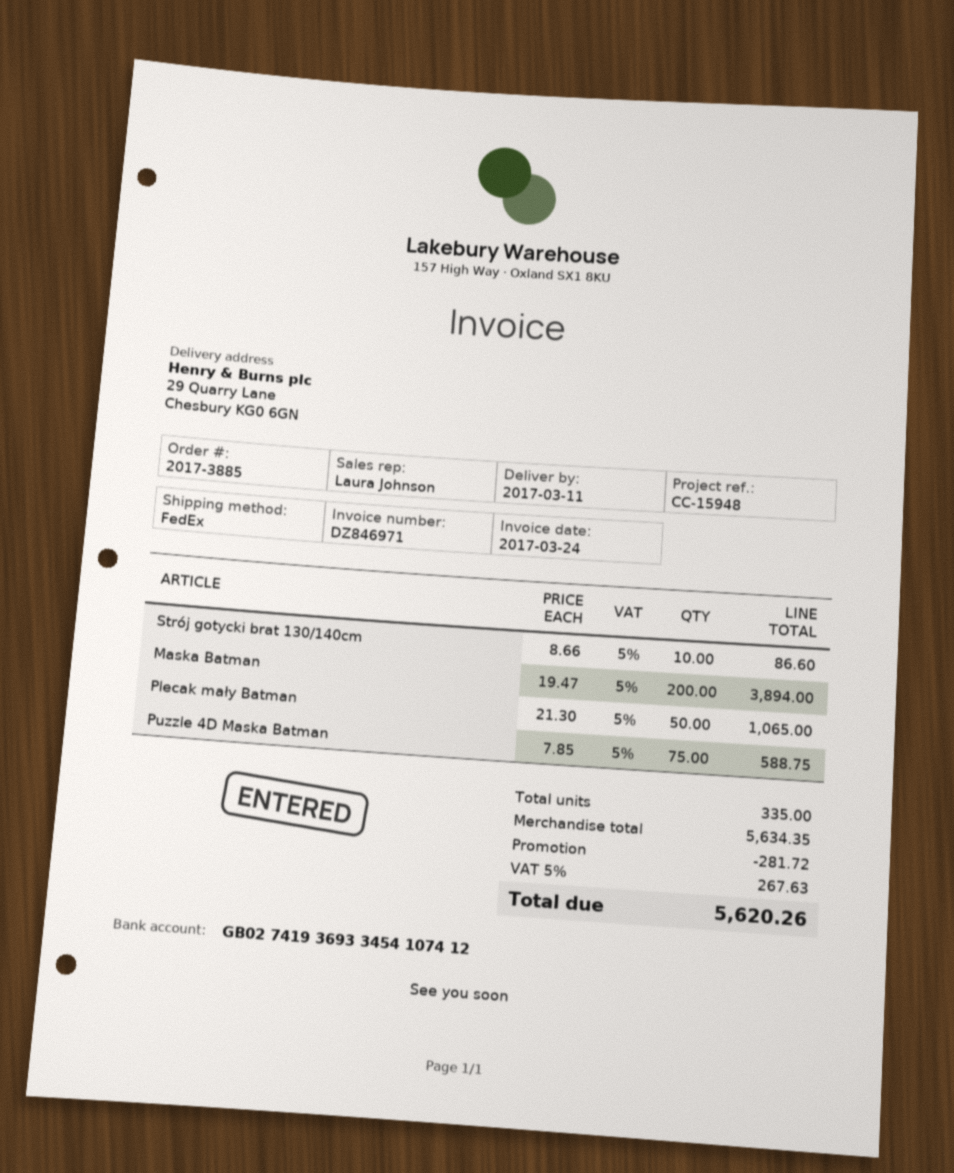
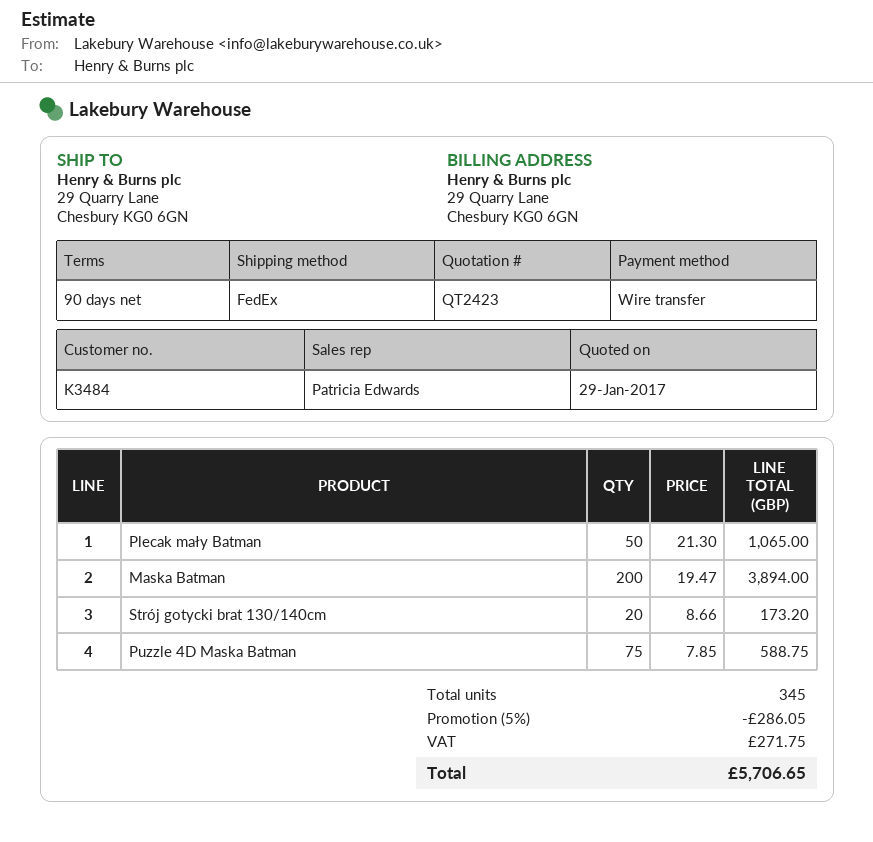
sales rep: Laura Johnson -> Patricia Edwards
Strój gotycki brat 130/140cm: 10 x 8.66 = 86.60 -> 20 x 8.66 = 173.20
total quantity: 335 -> 345
discount: 281.72 -> 286.05
tax: 267.63 -> 271.75
total: 5620.26 -> 5706.65

